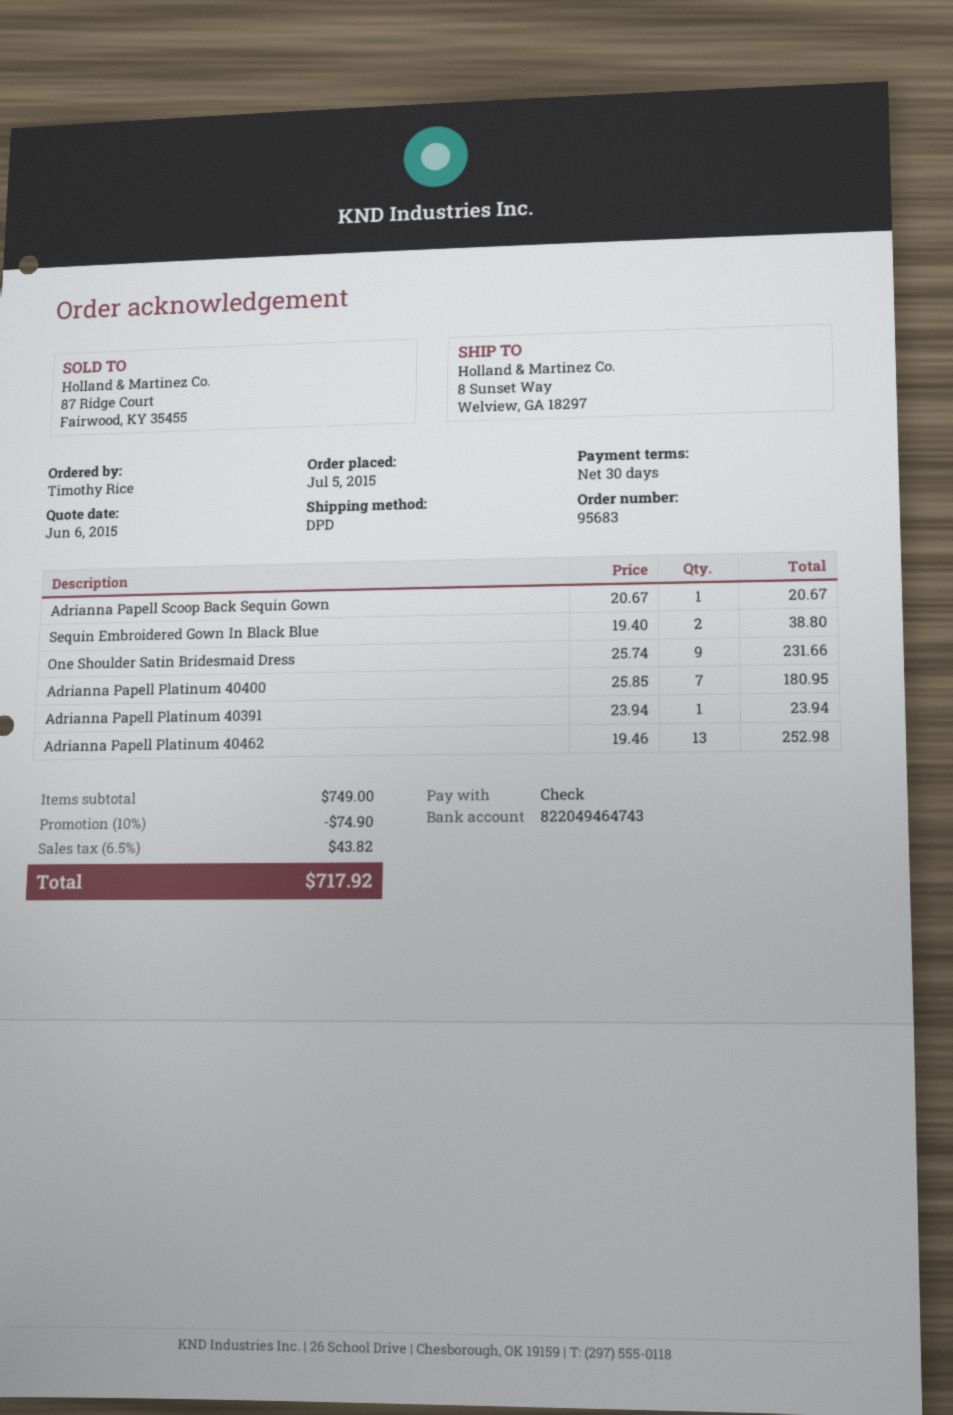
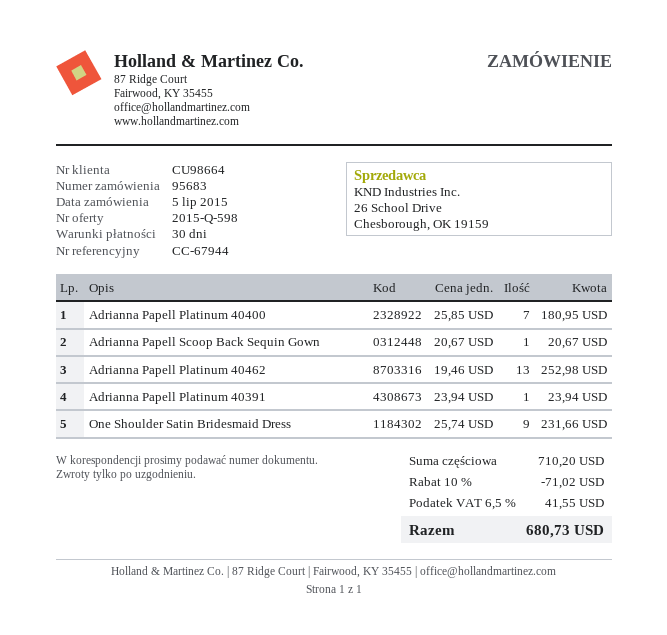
Sequin Embroidered Gown In Black Blue: 2 x 19.40 = 38.80 -> none
subtotal: 749.00 -> 710.20
discount: 10% = 74.90 -> 10% = 71.02
tax: 6.5% = 43.82 -> 6.5% = 41.55
total: 717.92 -> 680.73

